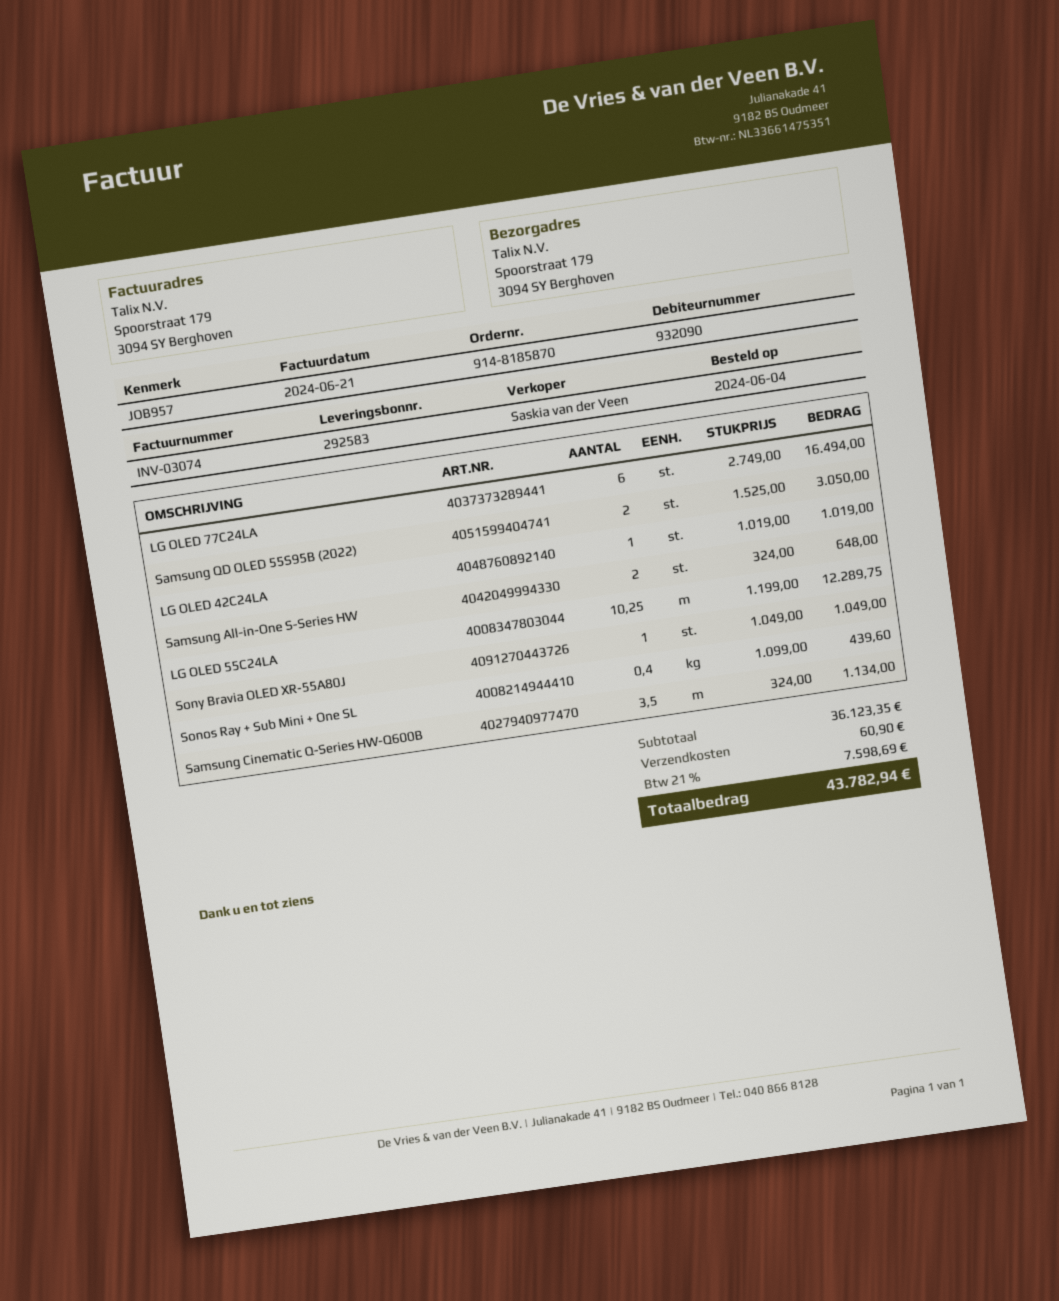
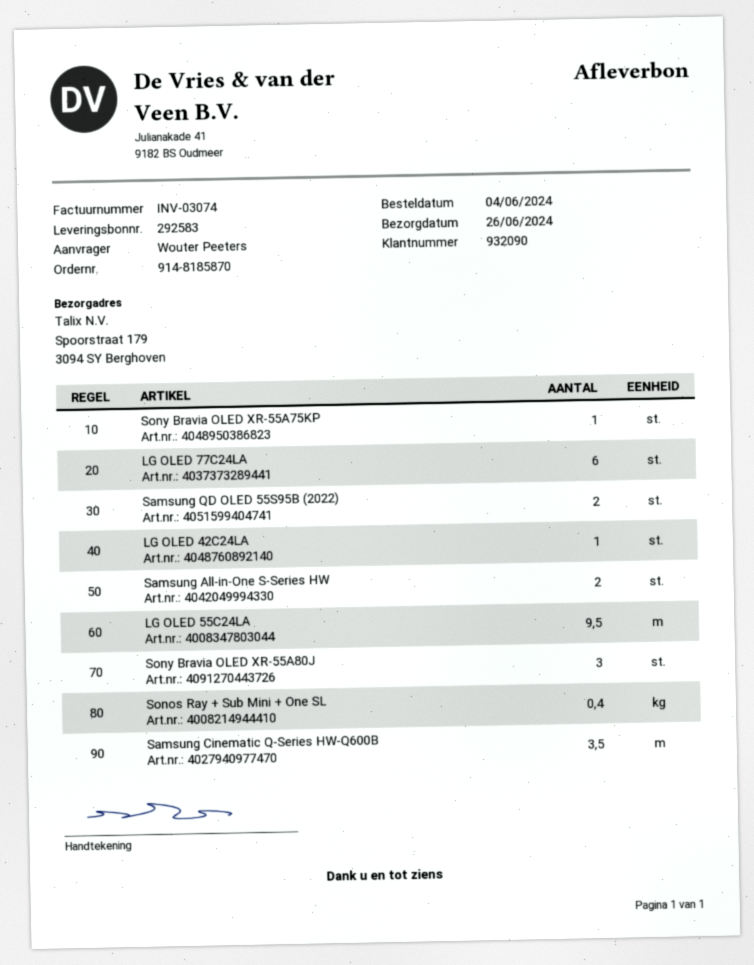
LG OLED 55C24LA: 10.25 -> 9.5
Sony Bravia OLED XR-55A80J: 1 -> 3
Sony Bravia OLED XR-55A75KP: none -> 1

